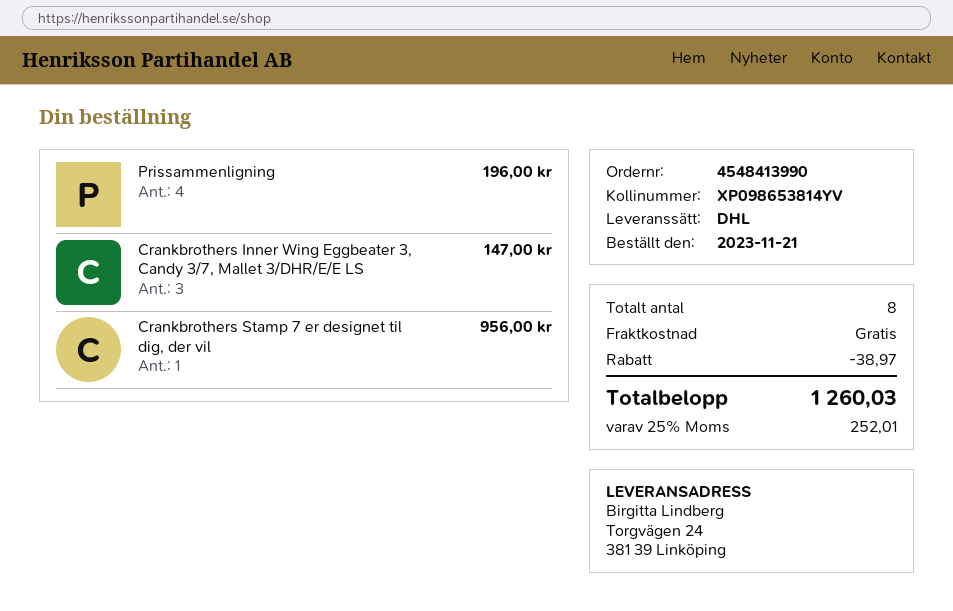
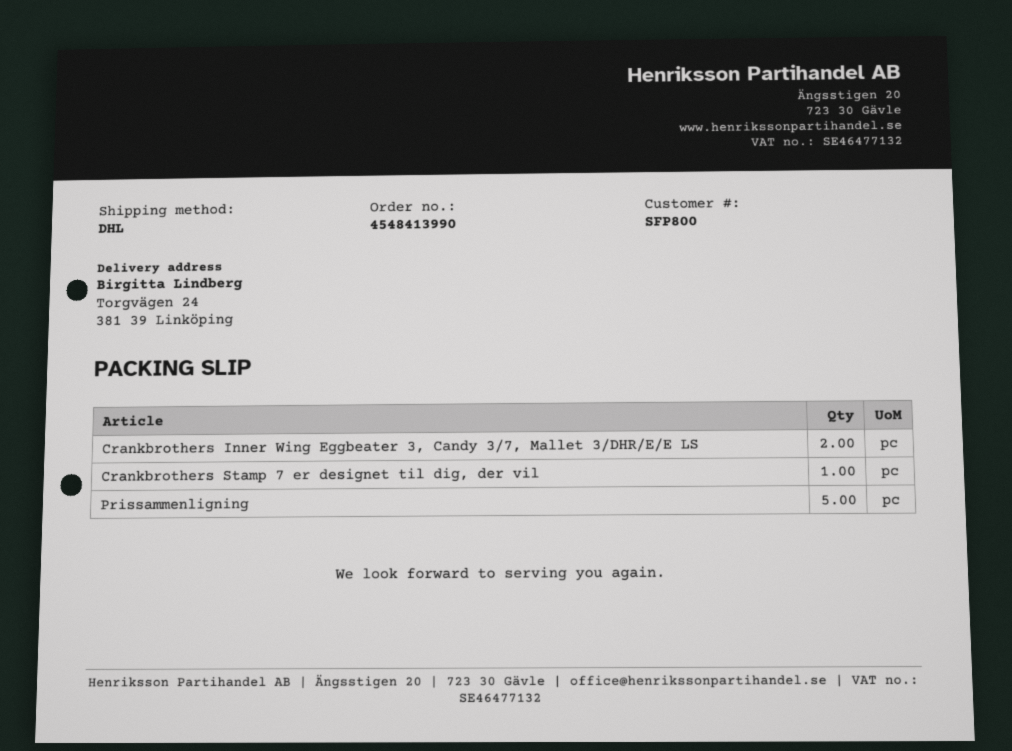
Prissammenligning: 4 -> 5
Crankbrothers Inner Wing Eggbeater 3, Candy 3/7, Mallet 3/DHR/E/E LS: 3 -> 2

